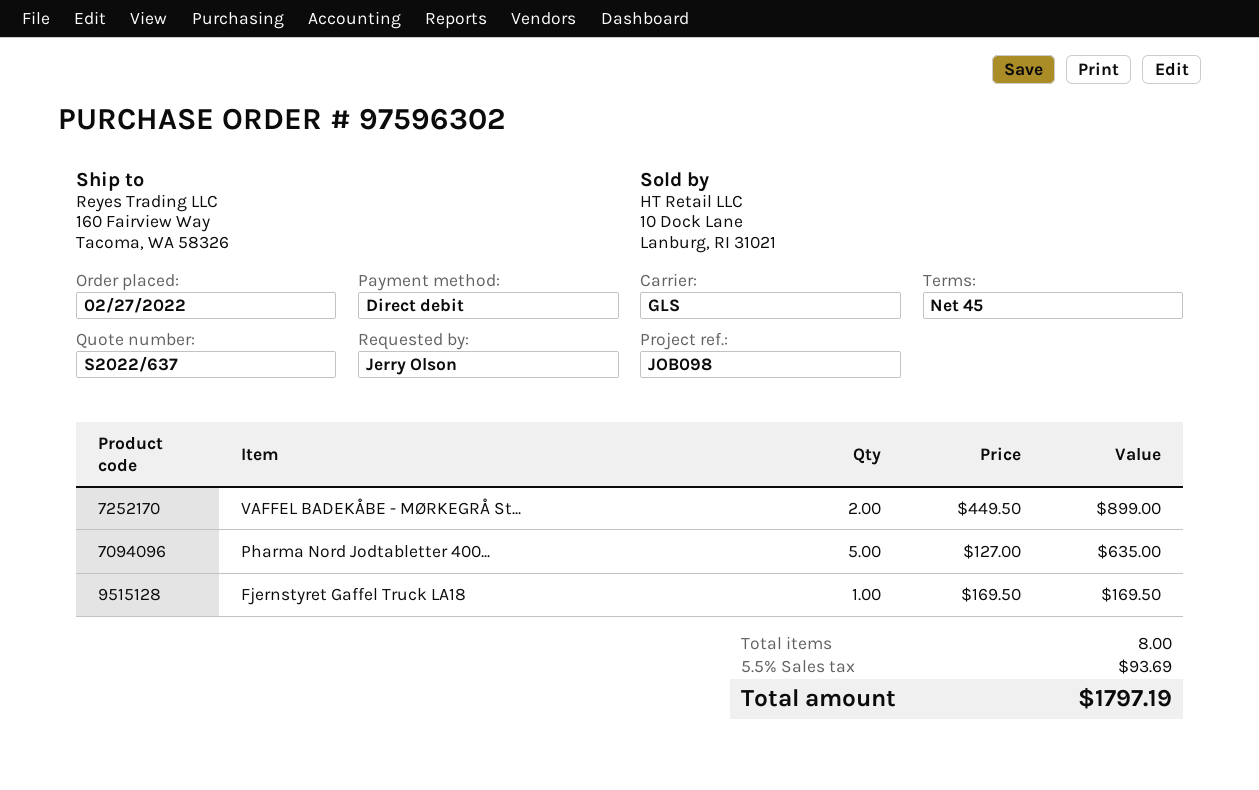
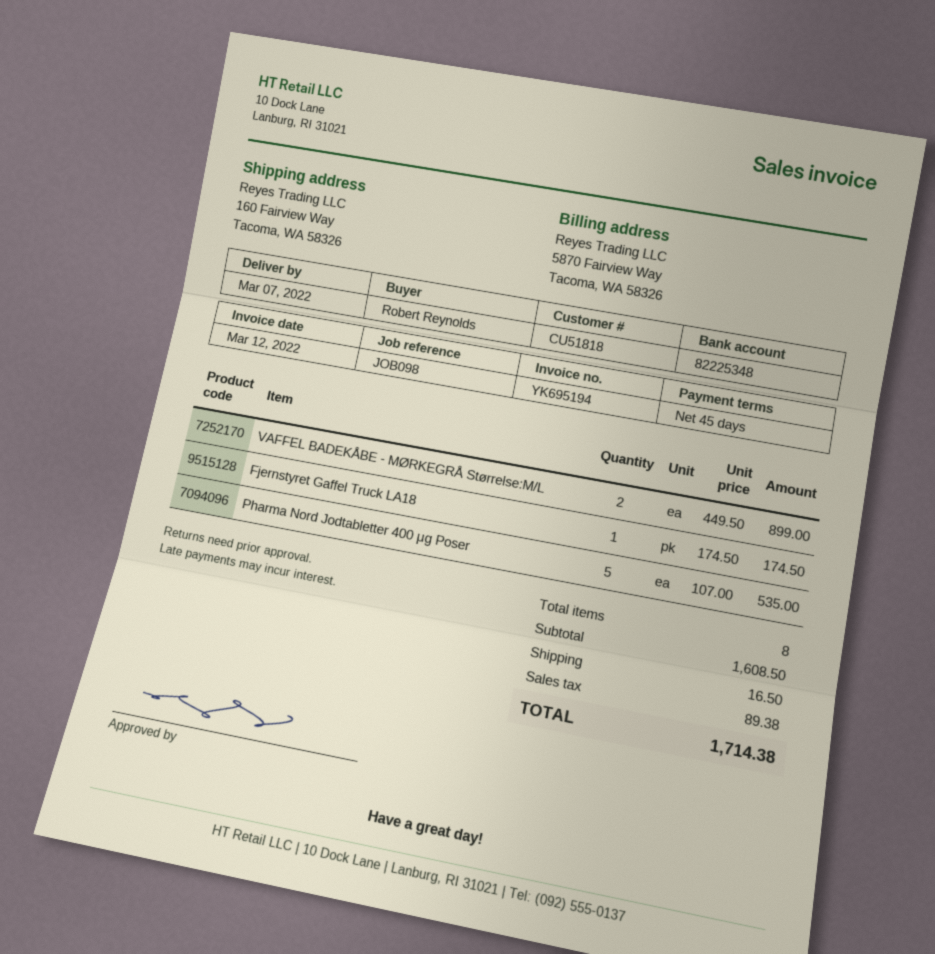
ordered by: Jerry Olson -> Robert Reynolds
Pharma Nord Jodtabletter 400...: 5 x 127.00 = 635.00 -> 5 x 107.00 = 535.00
Fjernstyret Gaffel Truck LA18: 1 x 169.50 = 169.50 -> 1 x 174.50 = 174.50
shipping: none -> 16.50
tax: 93.69 -> 89.38
total: 1797.19 -> 1714.38

